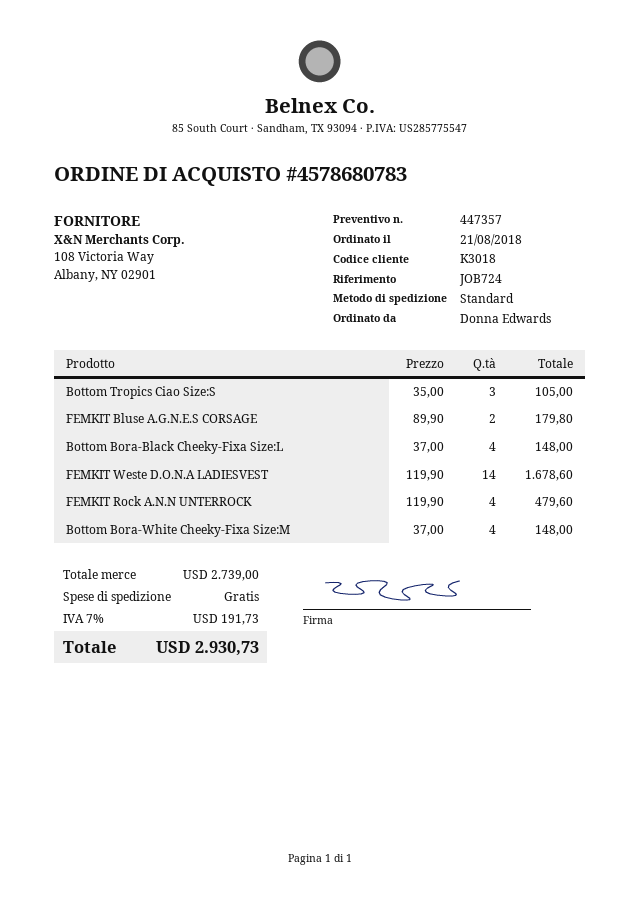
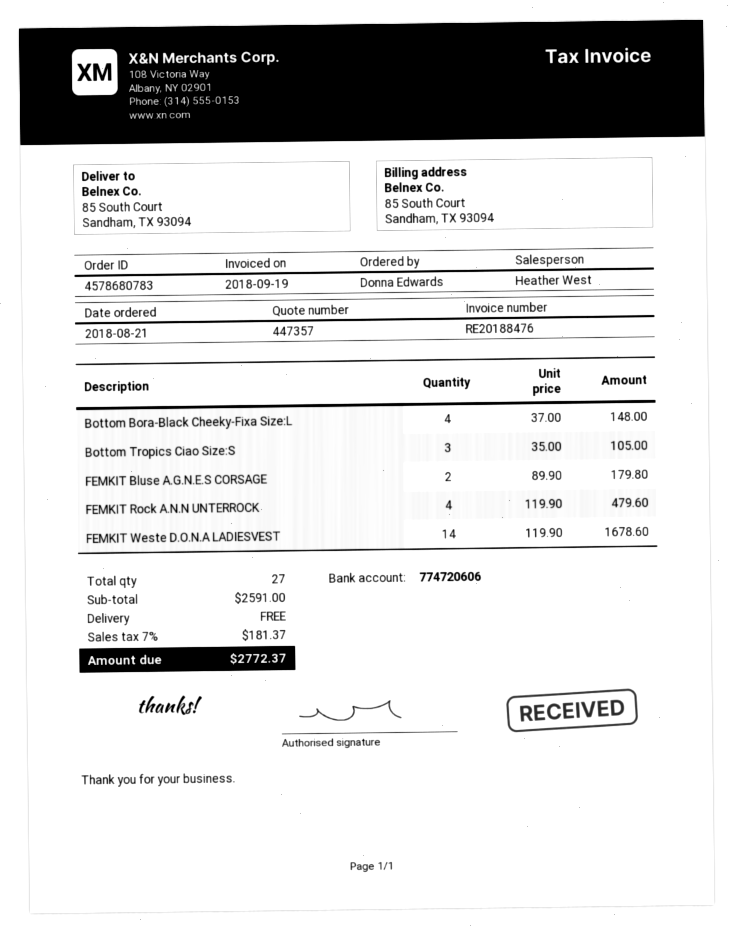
Bottom Bora-White Cheeky-Fixa Size:M: 4 x 37.00 = 148.00 -> none
subtotal: 2739.00 -> 2591.00
tax: 7% = 191.73 -> 7% = 181.37
total: 2930.73 -> 2772.37

